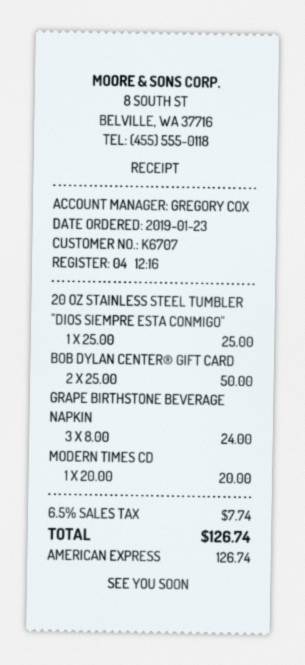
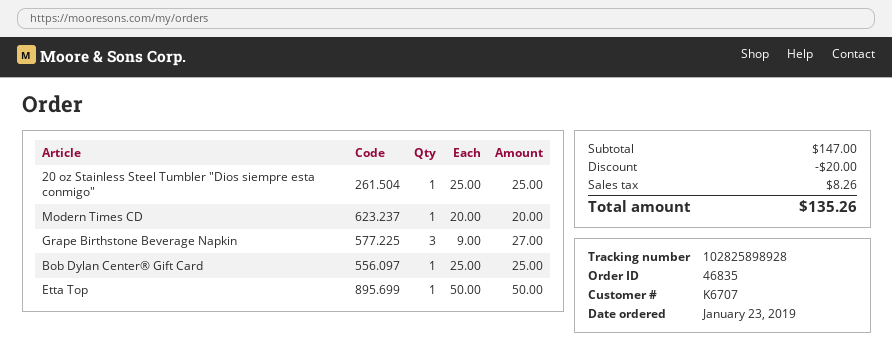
BOB DYLAN CENTER® GIFT CARD: 2 x 25.00 = 50.00 -> 1 x 25.00 = 25.00
GRAPE BIRTHSTONE BEVERAGE NAPKIN: 3 x 8.00 = 24.00 -> 3 x 9.00 = 27.00
Etta Top: none -> 1 x 50.00 = 50.00
discount: none -> 20.00
tax: 7.74 -> 8.26
total: 126.74 -> 135.26

